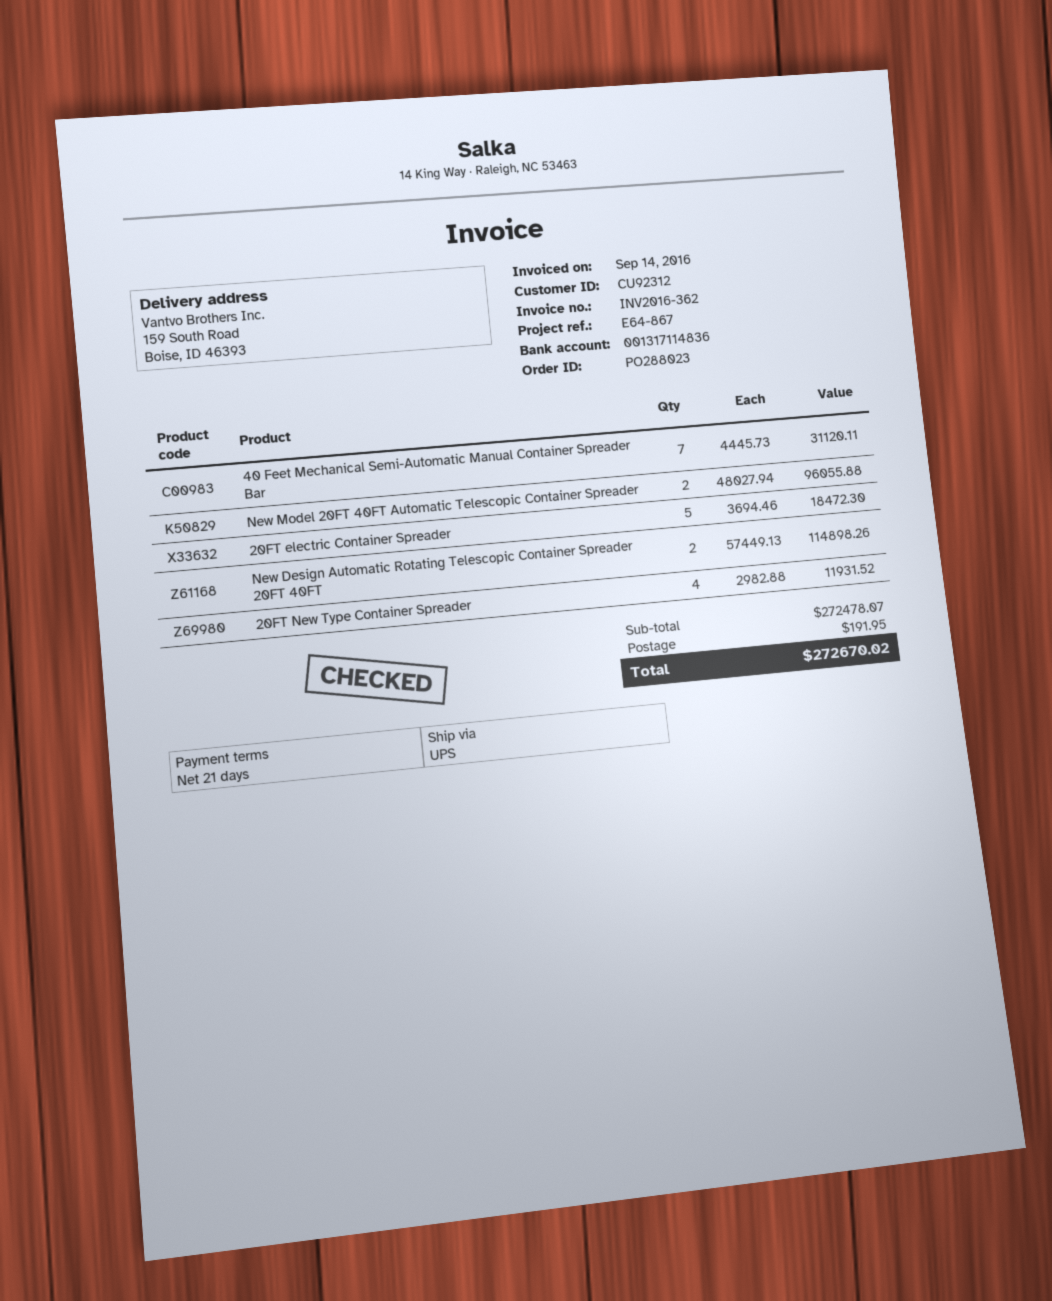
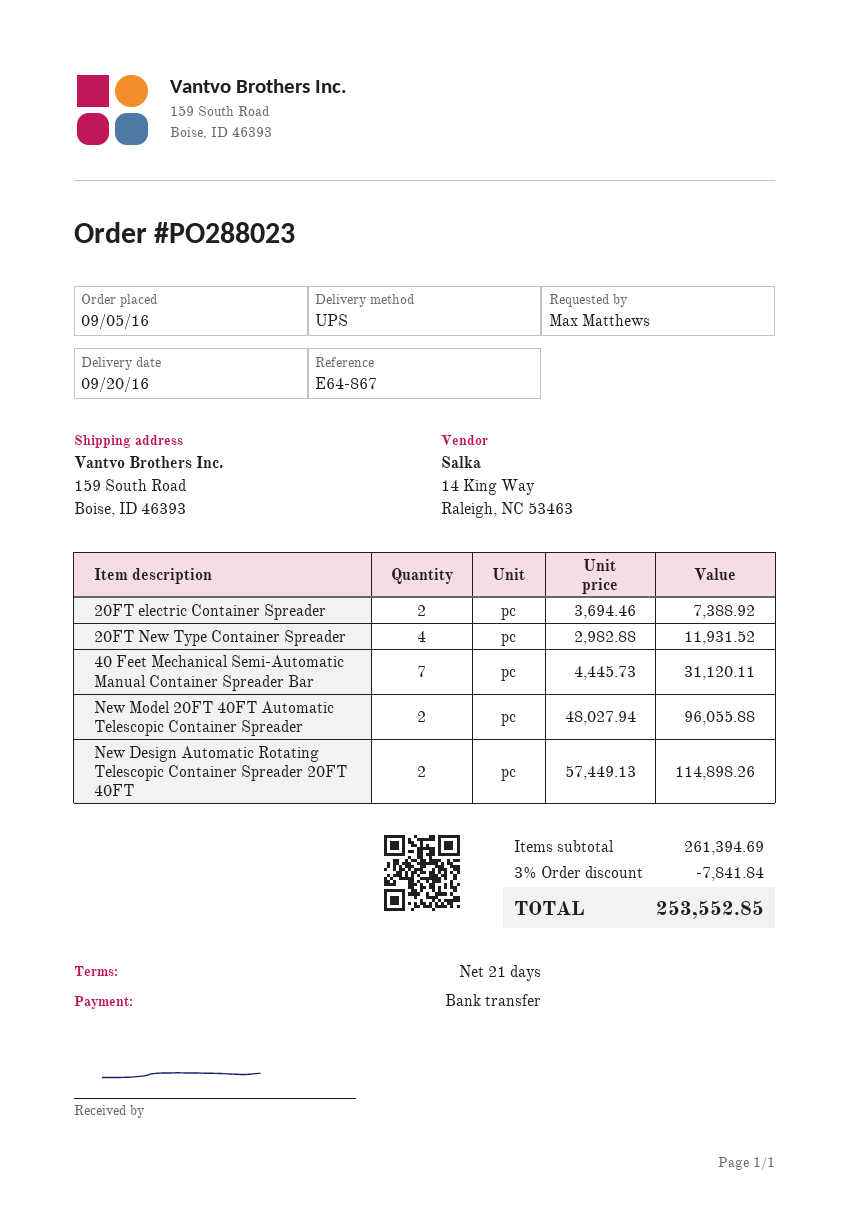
20FT electric Container Spreader: 5 x 3694.46 = 18472.30 -> 2 x 3694.46 = 7388.92
subtotal: 272478.07 -> 261394.69
discount: none -> 3% = 7841.84
shipping: 191.95 -> none
total: 272670.02 -> 253552.85

